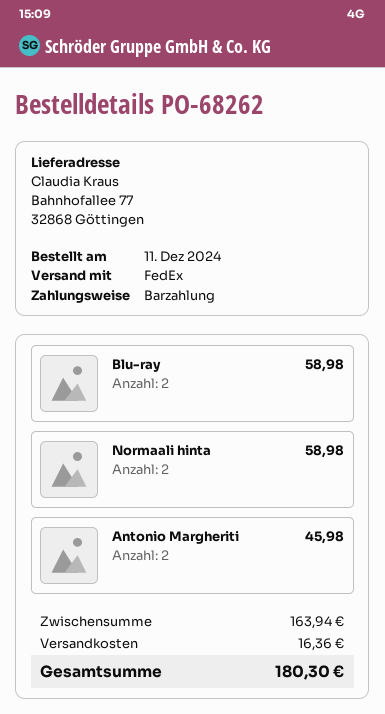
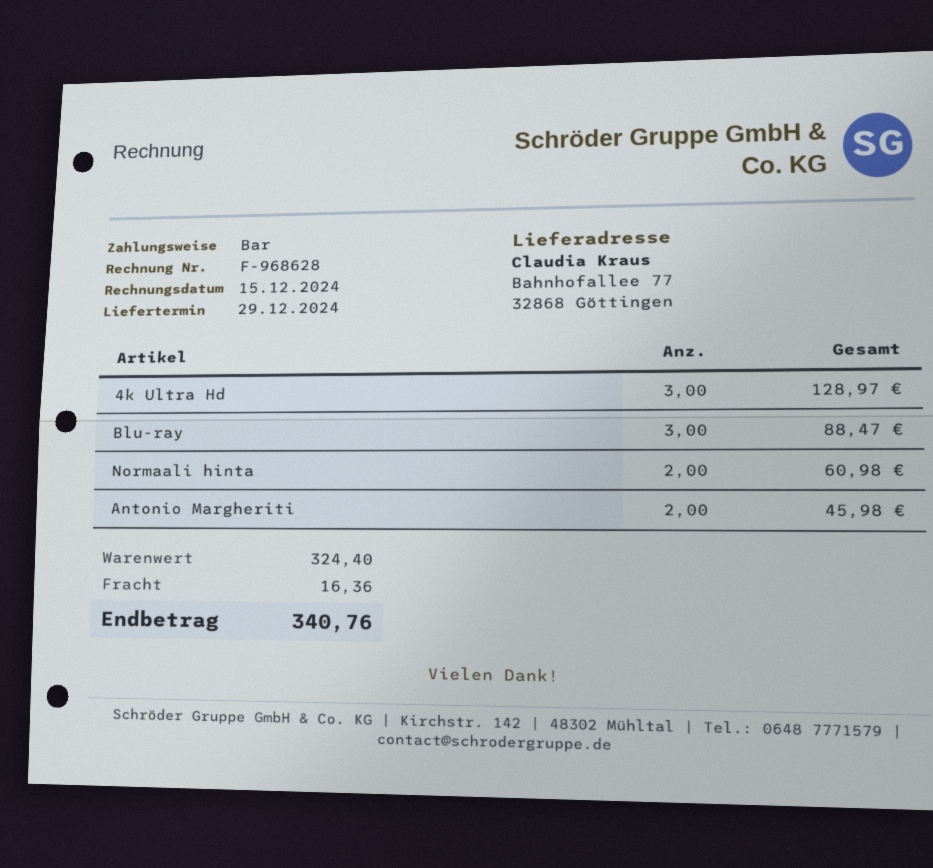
Blu-ray: 2 for 58.98 -> 3 for 88.47
Normaali hinta: 2 for 58.98 -> 2 for 60.98
4k Ultra Hd: none -> 3 for 128.97
subtotal: 163.94 -> 324.40
total: 180.30 -> 340.76

